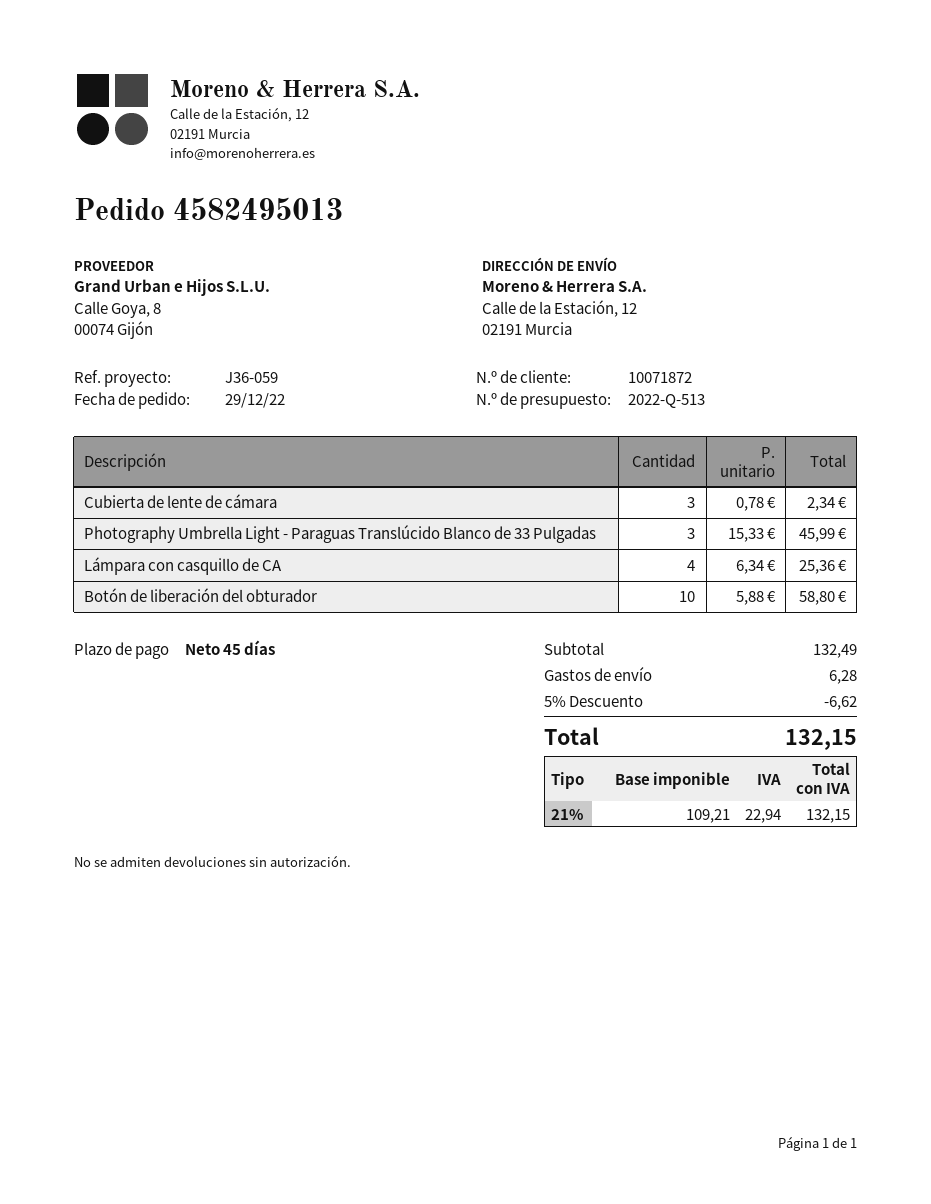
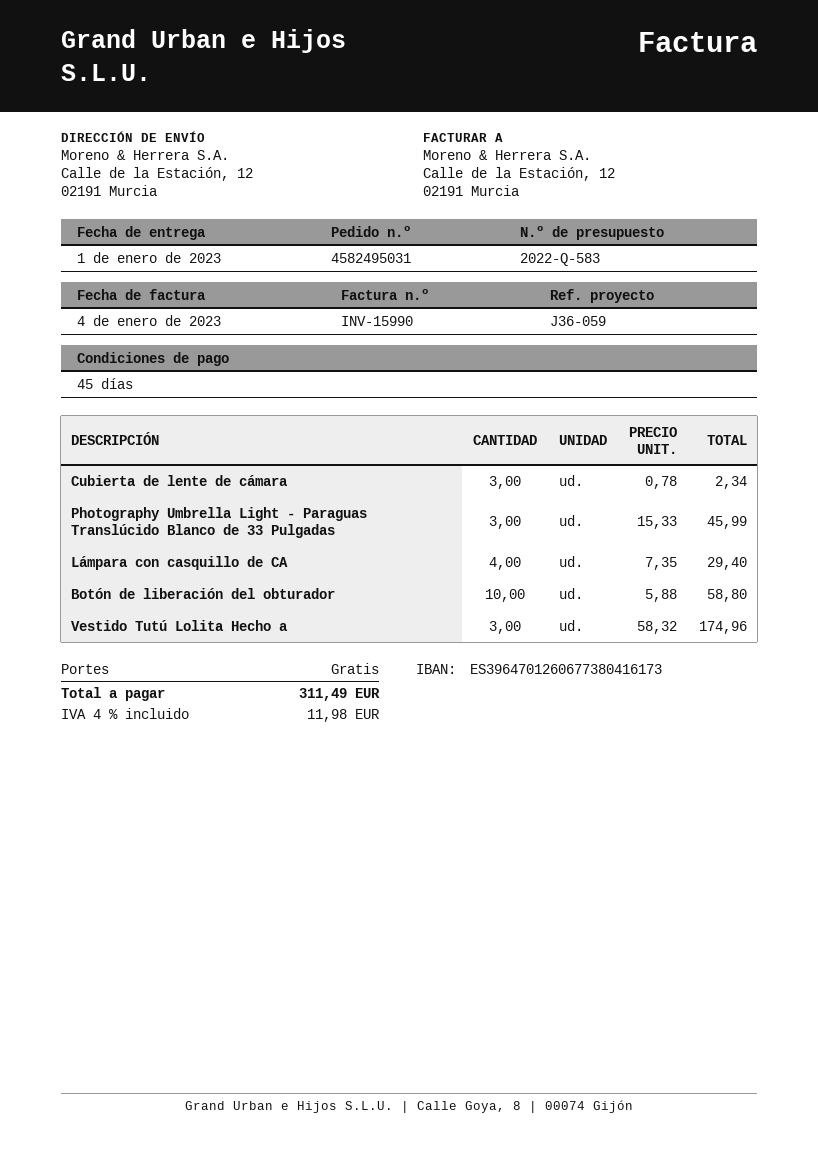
quote number: 2022-Q-513 -> 2022-Q-583
order number: 4582495013 -> 4582495031
Lámpara con casquillo de CA: 4 x 6.34 = 25.36 -> 4 x 7.35 = 29.40
Vestido Tutú Lolita Hecho a: none -> 3 x 58.32 = 174.96
discount: 5% = 6.62 -> none
shipping: 6.28 -> 0.00
tax: 21% = 22.94 -> 4% = 11.98
total: 132.15 -> 311.49

